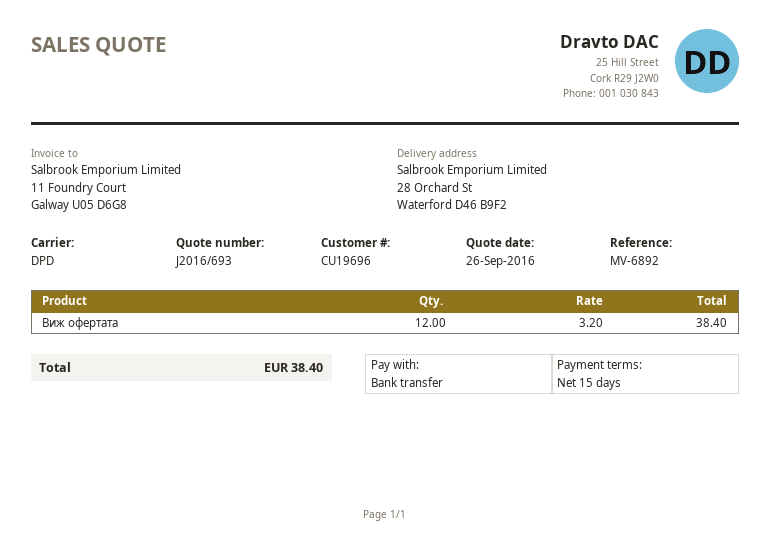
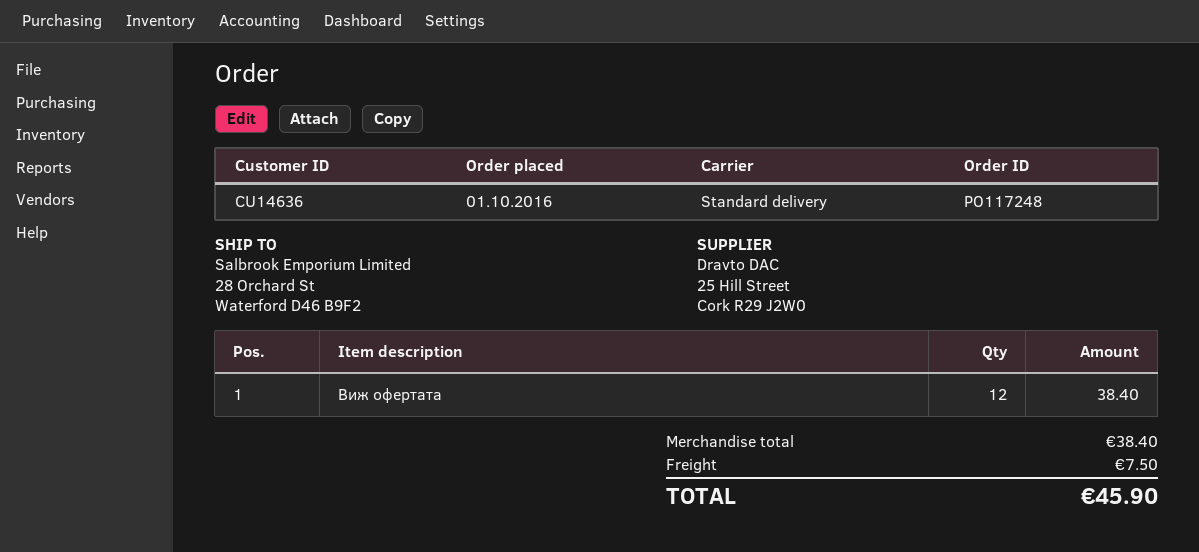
customer number: CU19696 -> CU14636
shipping method: DPD -> standard
shipping: none -> 7.50
total: 38.40 -> 45.90

